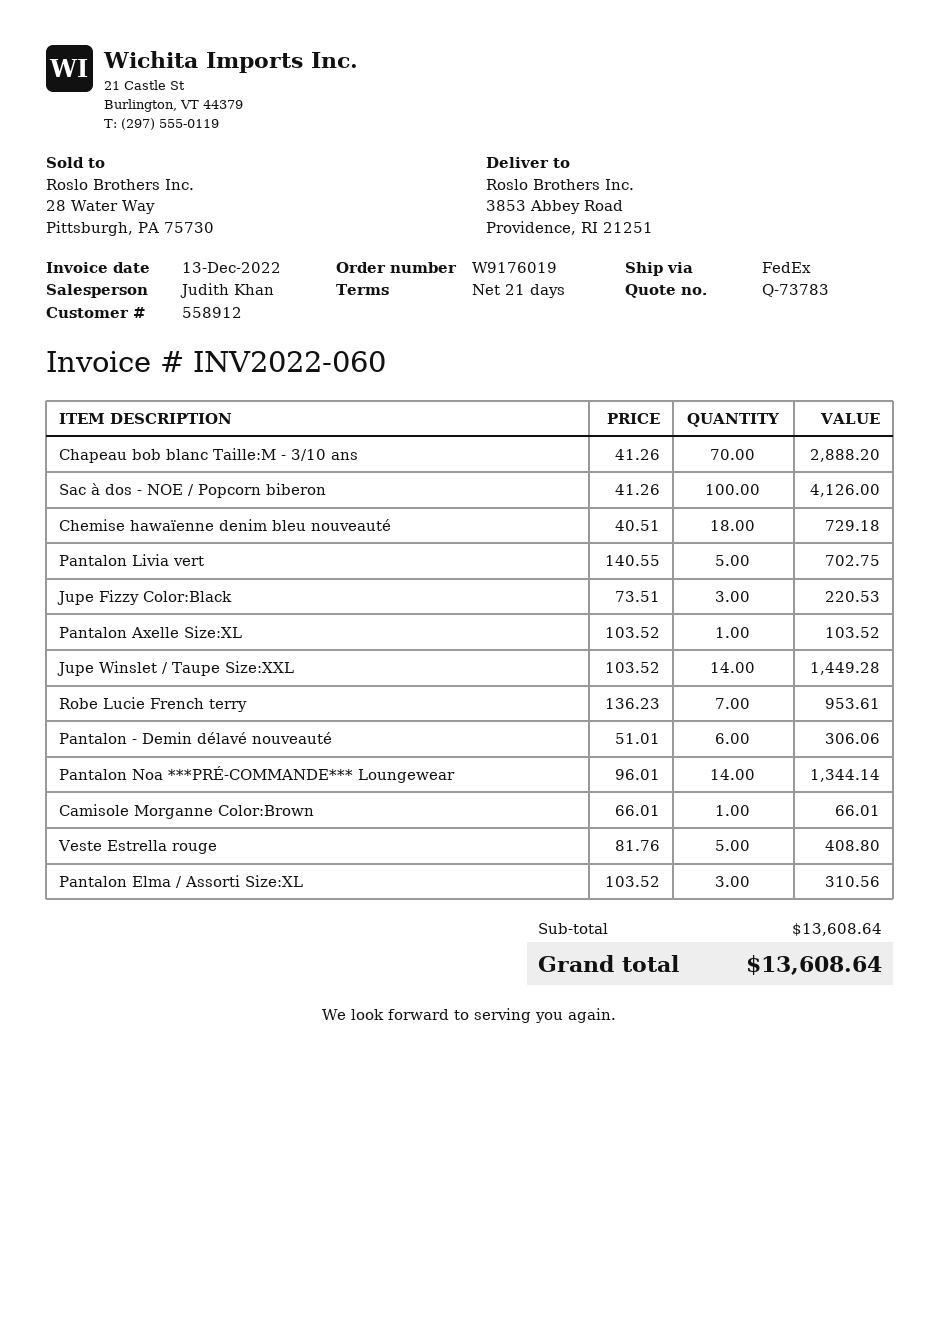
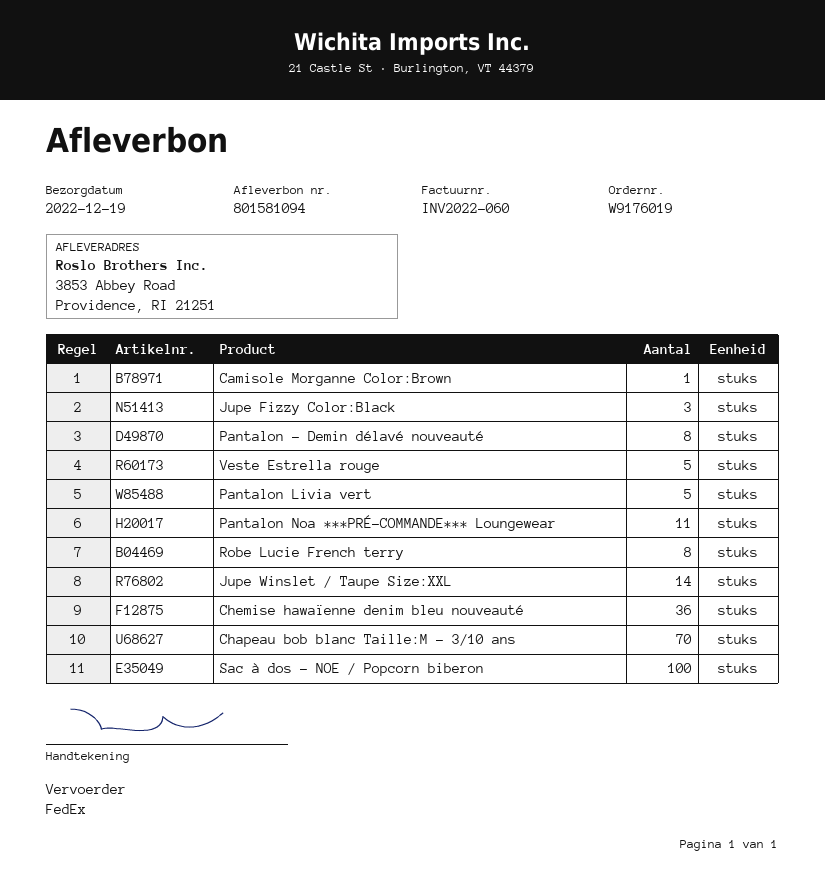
Chemise hawaïenne denim bleu nouveauté: 18 -> 36
Pantalon Axelle Size:XL: 1 -> none
Robe Lucie French terry: 7 -> 8
Pantalon - Demin délavé nouveauté: 6 -> 8
Pantalon Noa ***PRÉ-COMMANDE*** Loungewear: 14 -> 11
Pantalon Elma / Assorti Size:XL: 3 -> none

